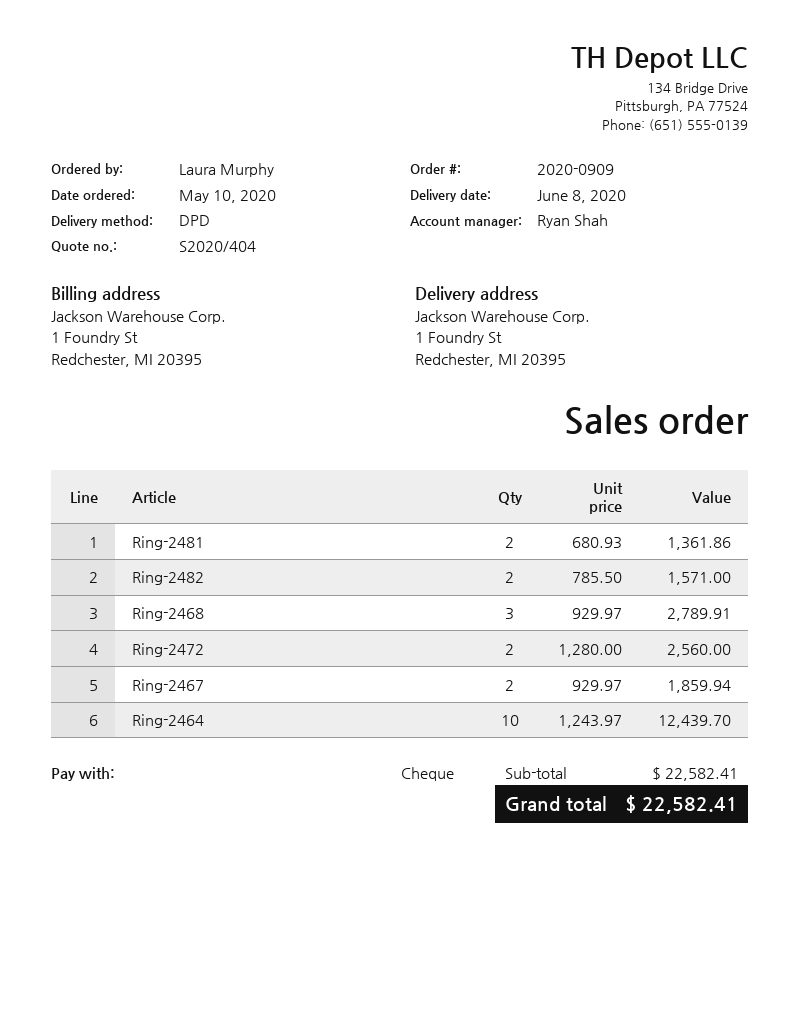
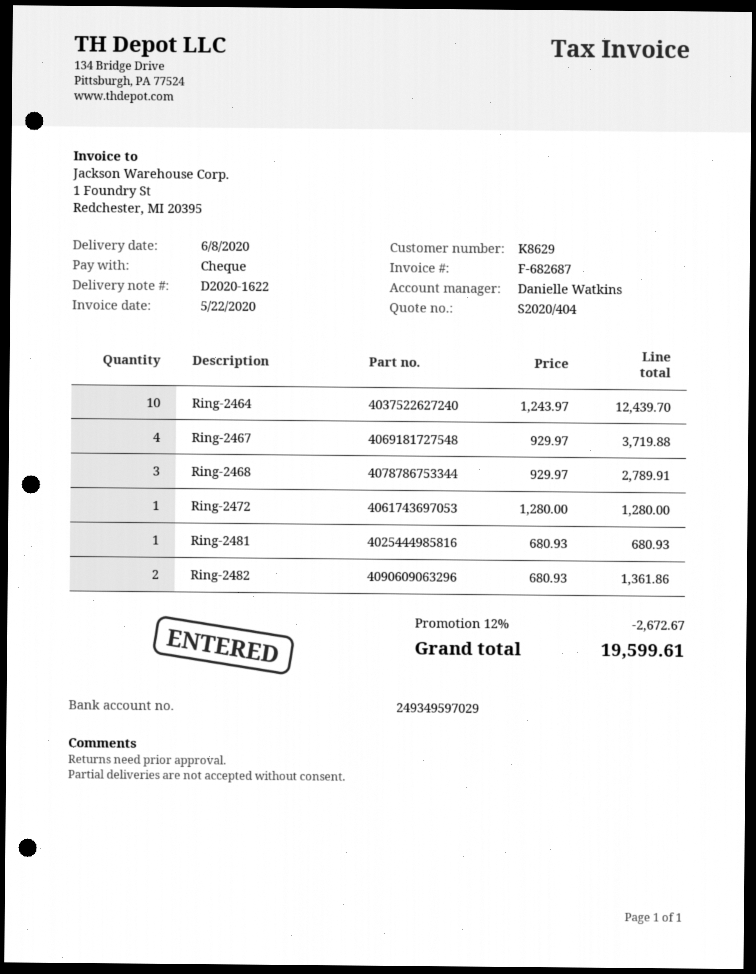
sales rep: Ryan Shah -> Danielle Watkins
Ring-2481: 2 x 680.93 = 1361.86 -> 1 x 680.93 = 680.93
Ring-2482: 2 x 785.50 = 1571.00 -> 2 x 680.93 = 1361.86
Ring-2472: 2 x 1280.00 = 2560.00 -> 1 x 1280.00 = 1280.00
Ring-2467: 2 x 929.97 = 1859.94 -> 4 x 929.97 = 3719.88
discount: none -> 12% = 2672.67
total: 22582.41 -> 19599.61

